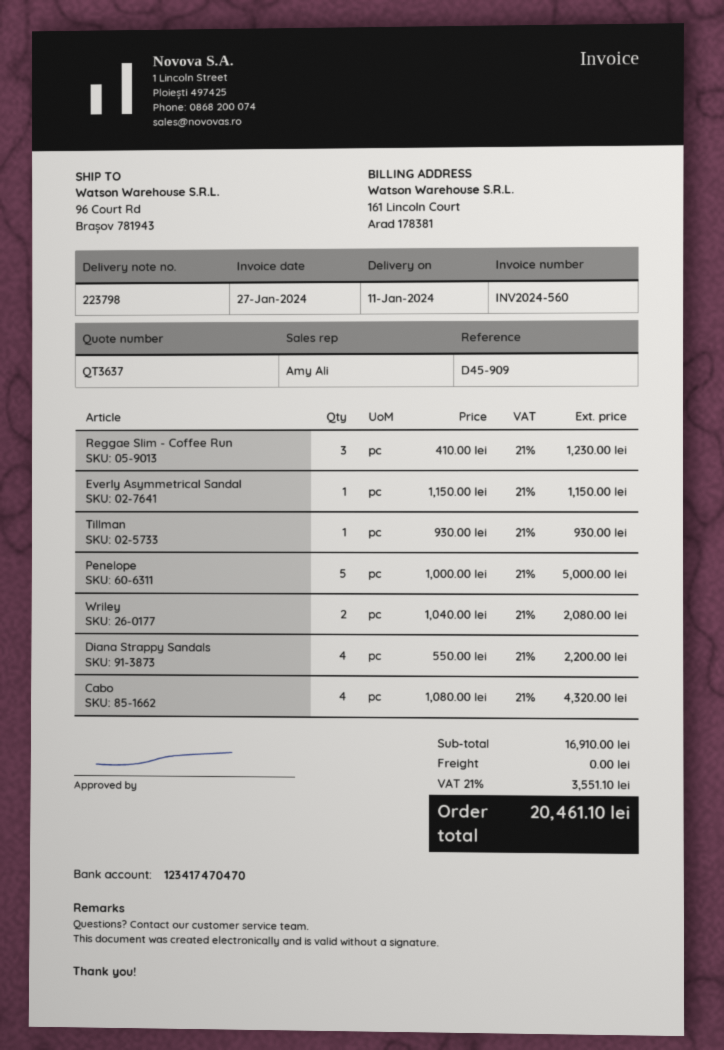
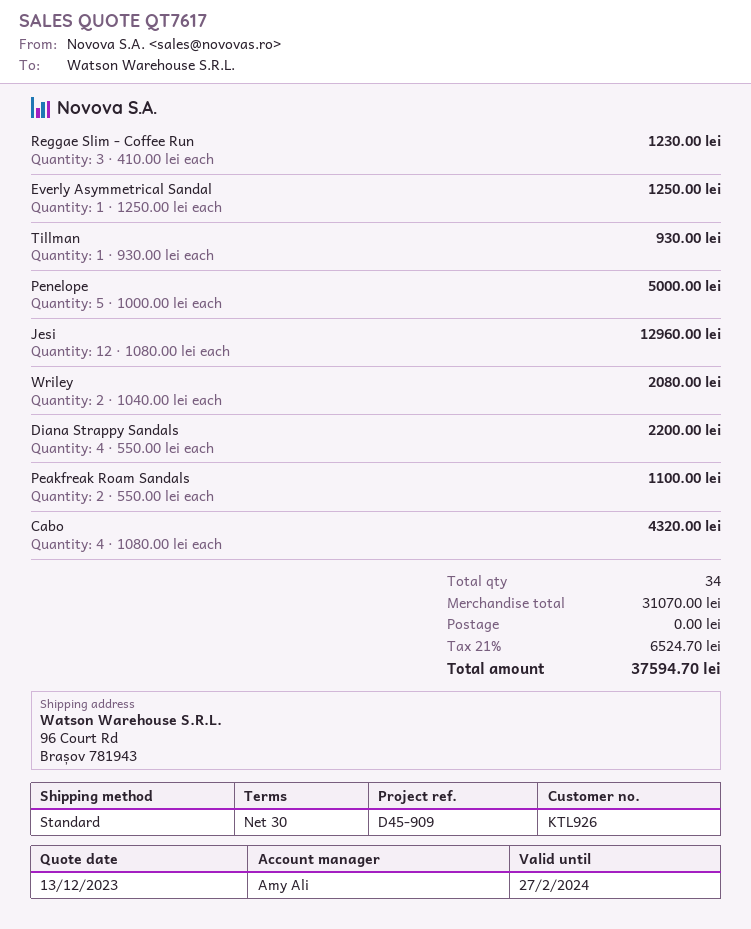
quote number: QT3637 -> QT7617
Everly Asymmetrical Sandal: 1 x 1150.00 = 1150.00 -> 1 x 1250.00 = 1250.00
Jesi: none -> 12 x 1080.00 = 12960.00
Peakfreak Roam Sandals: none -> 2 x 550.00 = 1100.00
subtotal: 16910.00 -> 31070.00
tax: 21% = 3551.10 -> 21% = 6524.70
total: 20461.10 -> 37594.70

